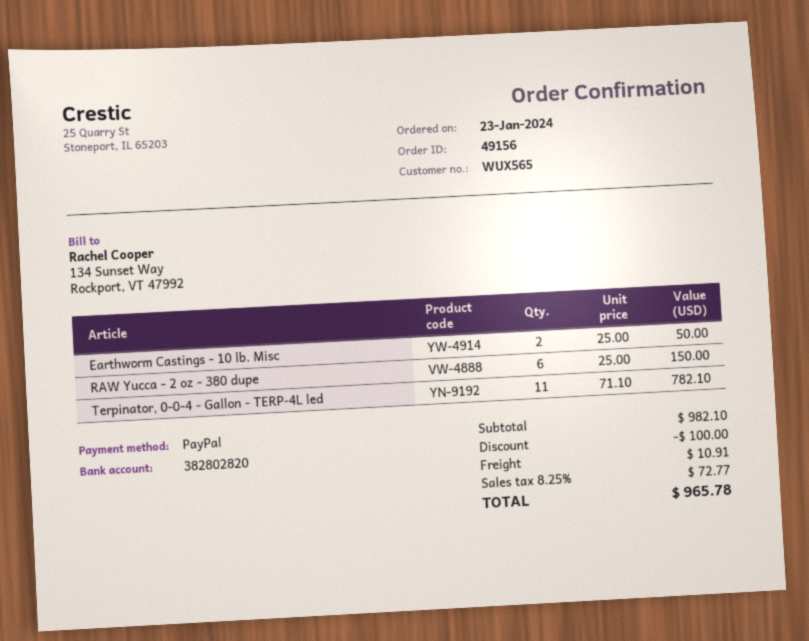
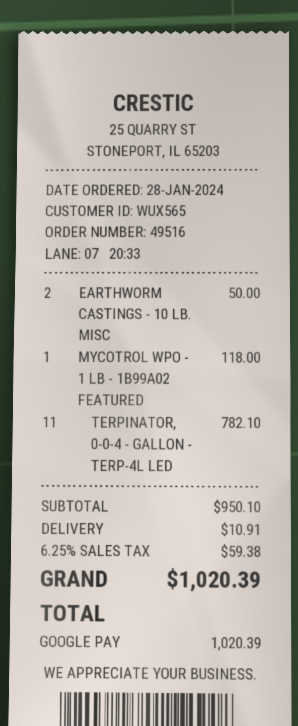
order number: 49156 -> 49516
order date: 2024-01-23 -> 2024-01-28
payment method: PayPal -> Google Pay
RAW Yucca - 2 oz - 380 dupe: 6 for 150.00 -> none
MYCOTROL WPO - 1 LB - 1B99A02 FEATURED: none -> 1 for 118.00
subtotal: 982.10 -> 950.10
discount: 100.00 -> none
tax: 8.25% = 72.77 -> 6.25% = 59.38
total: 965.78 -> 1020.39

